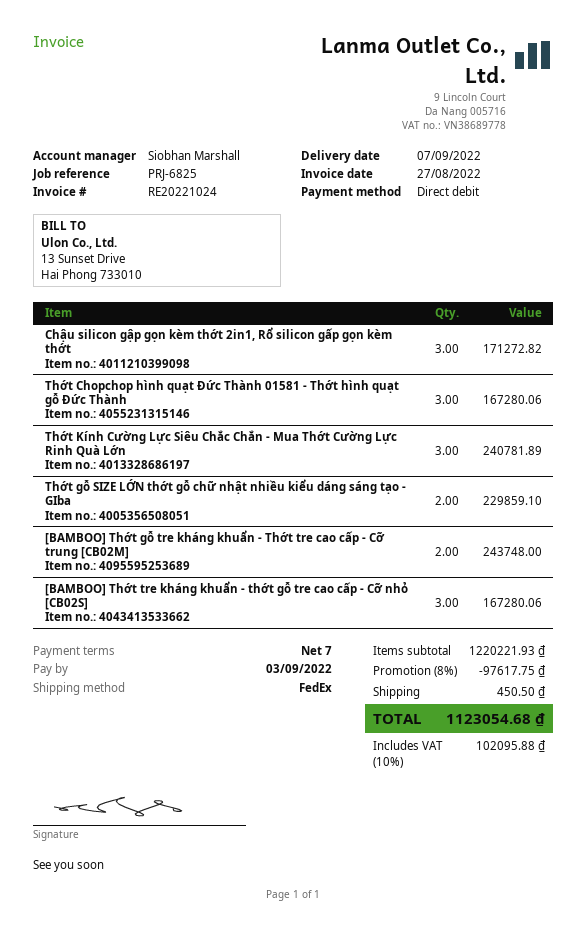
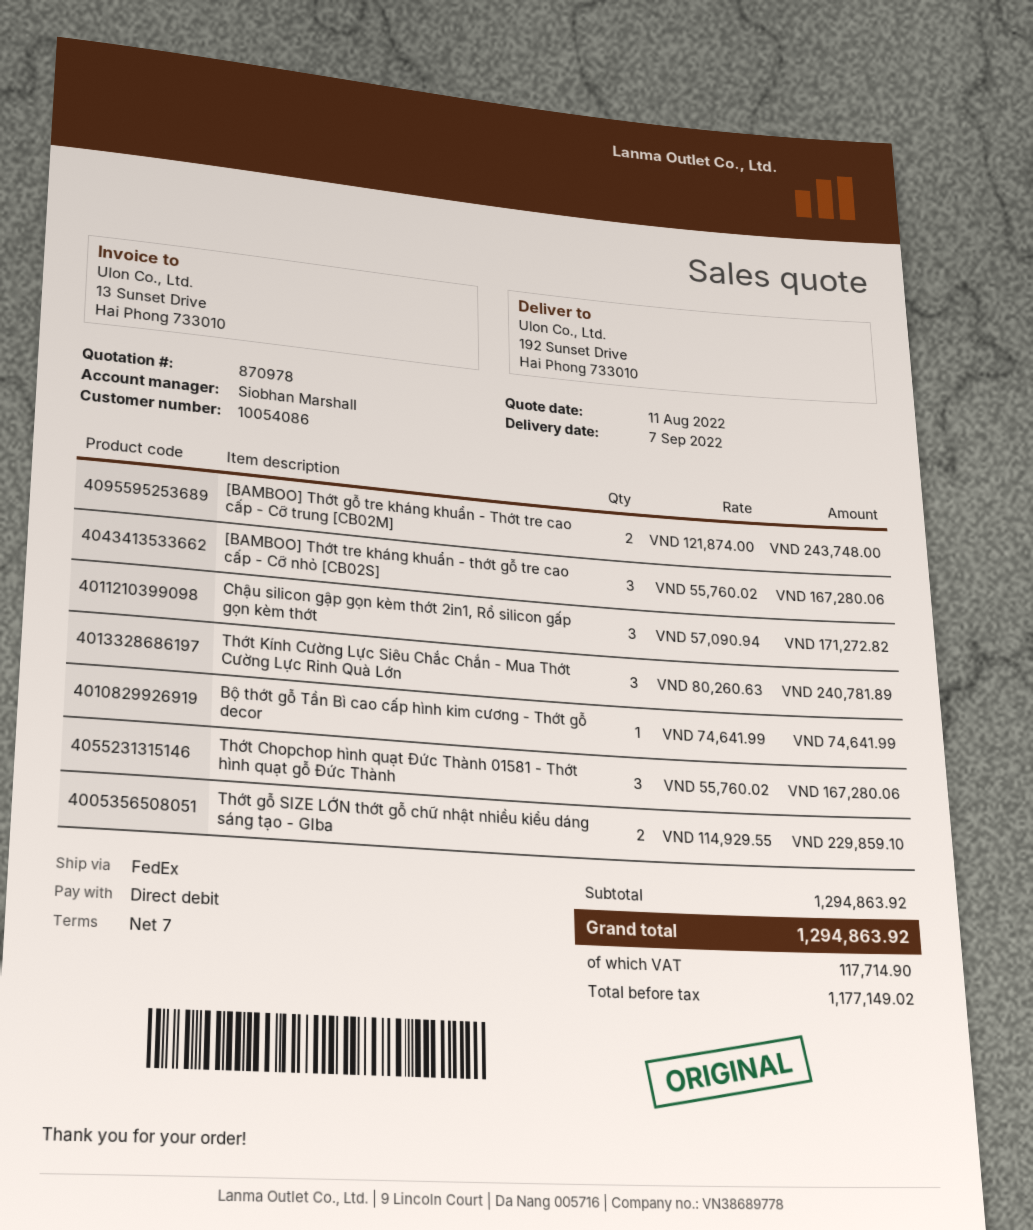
Bộ thớt gỗ Tần Bì cao cấp hình kim cương - Thớt gỗ decor: none -> 1 for 74641.99
subtotal: 1220221.93 -> 1294863.92
discount: 8% = 97617.75 -> none
shipping: 450.50 -> none
tax: 102095.88 -> 117714.90
total: 1123054.68 -> 1294863.92

